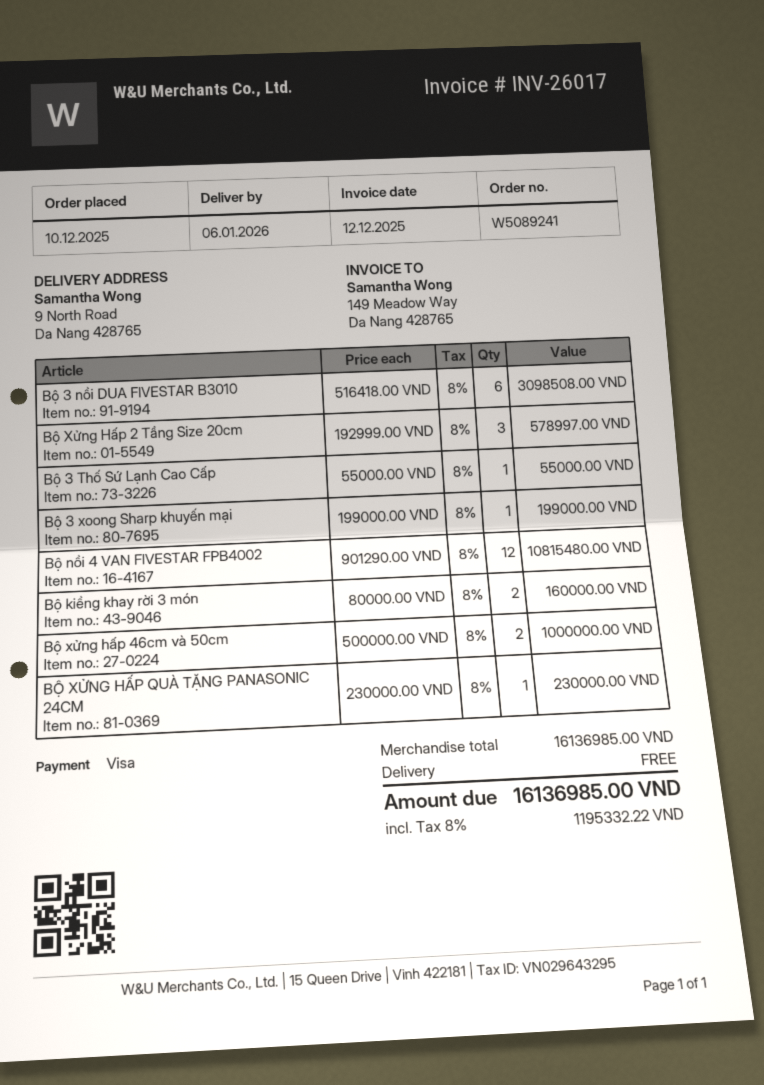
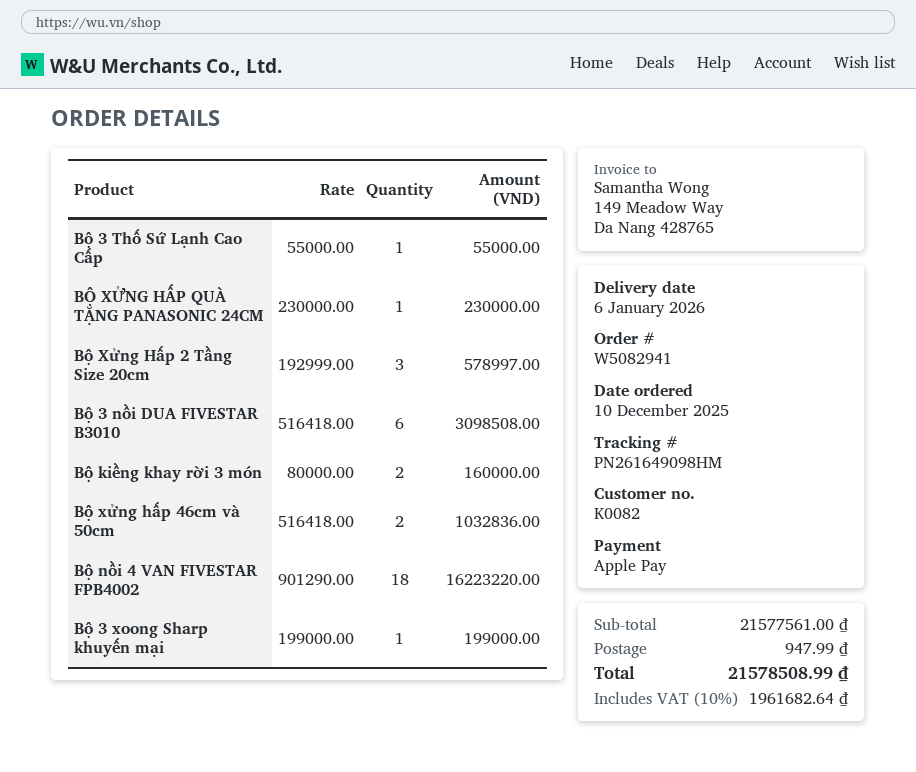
order number: W5089241 -> W5082941
payment method: Visa -> Apple Pay
Bộ nồi 4 VAN FIVESTAR FPB4002: 12 x 901290.00 = 10815480.00 -> 18 x 901290.00 = 16223220.00
Bộ xửng hấp 46cm và 50cm: 2 x 500000.00 = 1000000.00 -> 2 x 516418.00 = 1032836.00
subtotal: 16136985.00 -> 21577561.00
shipping: 0.00 -> 947.99
tax: 8% = 1195332.22 -> 10% = 1961682.64
total: 16136985.00 -> 21578508.99

